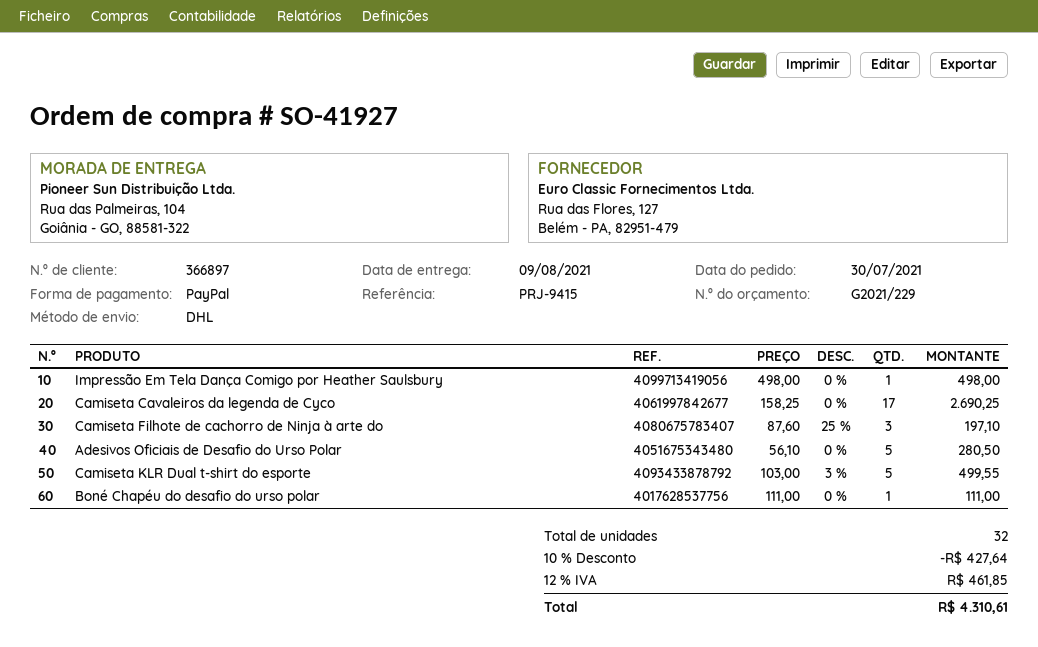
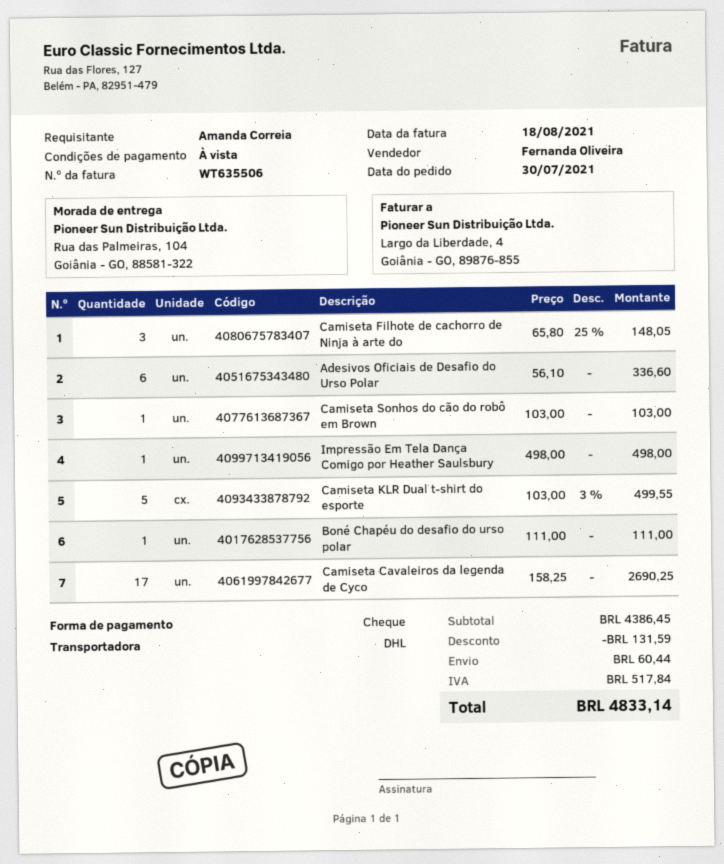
payment method: PayPal -> cheque
Camiseta Filhote de cachorro de Ninja à arte do: 3 x 87.60 - 25% = 197.10 -> 3 x 65.80 - 25% = 148.05
Adesivos Oficiais de Desafio do Urso Polar: 5 x 56.10 = 280.50 -> 6 x 56.10 = 336.60
Camiseta Sonhos do cão do robô em Brown: none -> 1 x 103.00 = 103.00
discount: 427.64 -> 131.59
shipping: none -> 60.44
tax: 461.85 -> 517.84
total: 4310.61 -> 4833.14

